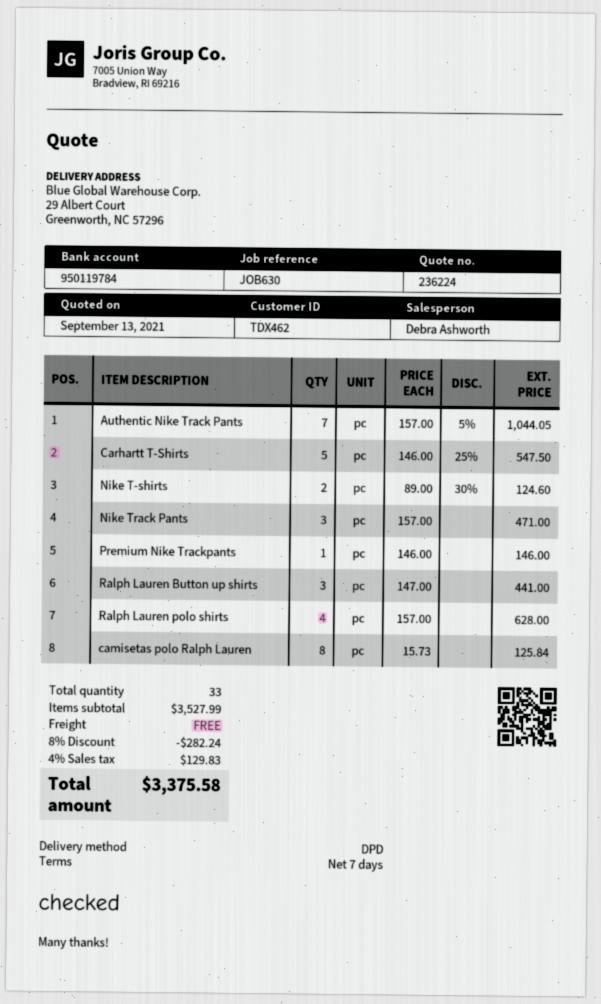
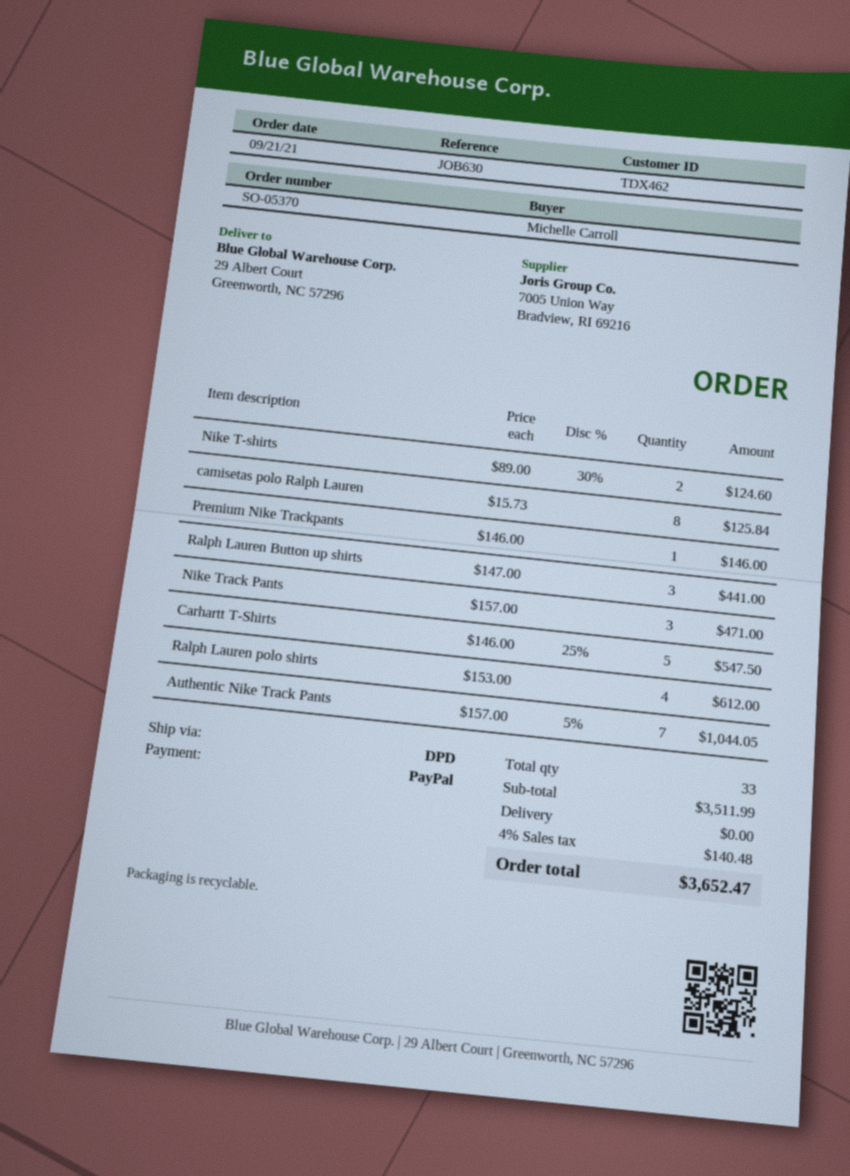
Ralph Lauren polo shirts: 4 x 157.00 = 628.00 -> 4 x 153.00 = 612.00
subtotal: 3527.99 -> 3511.99
discount: 8% = 282.24 -> none
tax: 4% = 129.83 -> 4% = 140.48
total: 3375.58 -> 3652.47

